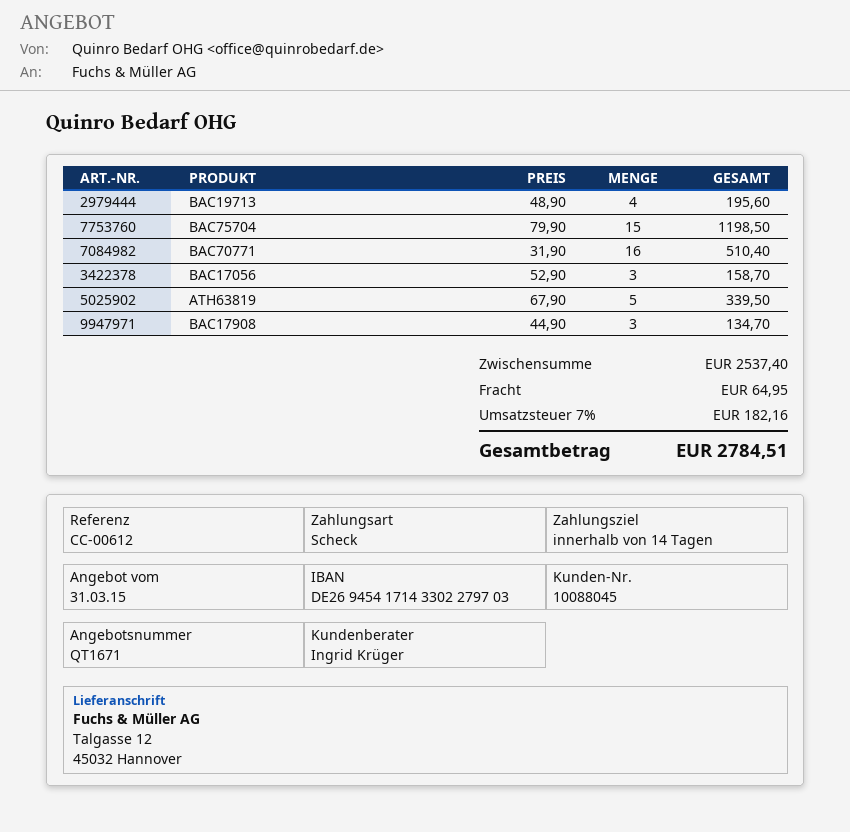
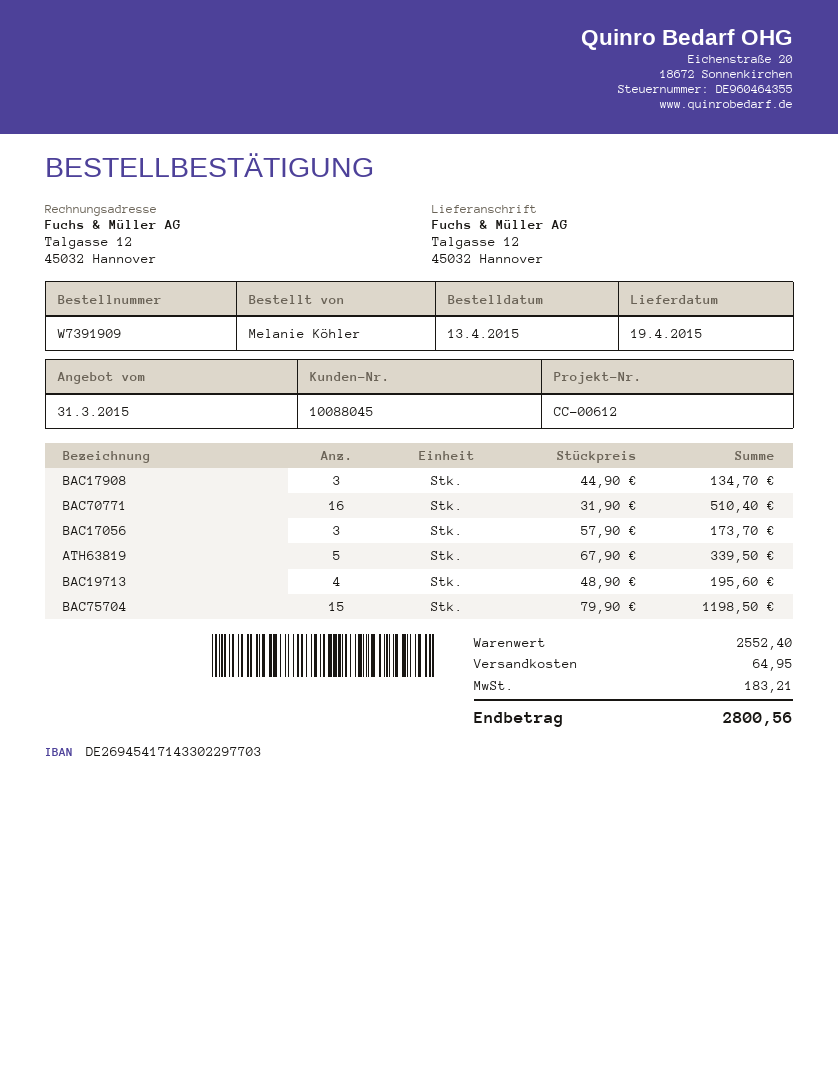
bank account: DE26945417143302279703 -> DE26945417143302297703
BAC17056: 3 x 52.90 = 158.70 -> 3 x 57.90 = 173.70
subtotal: 2537.40 -> 2552.40
tax: 182.16 -> 183.21
total: 2784.51 -> 2800.56

